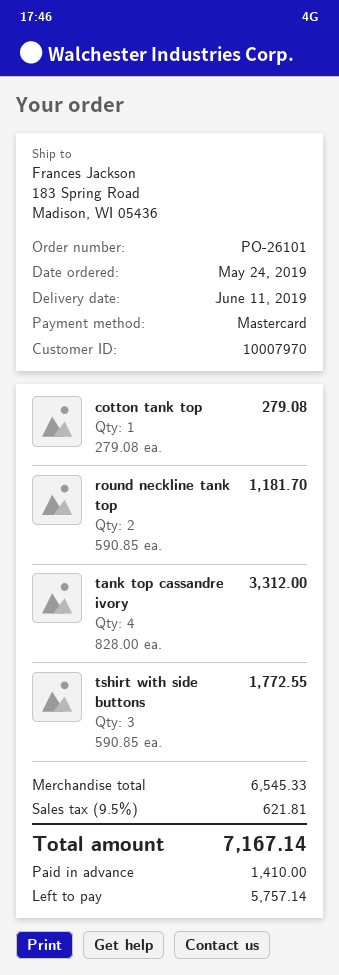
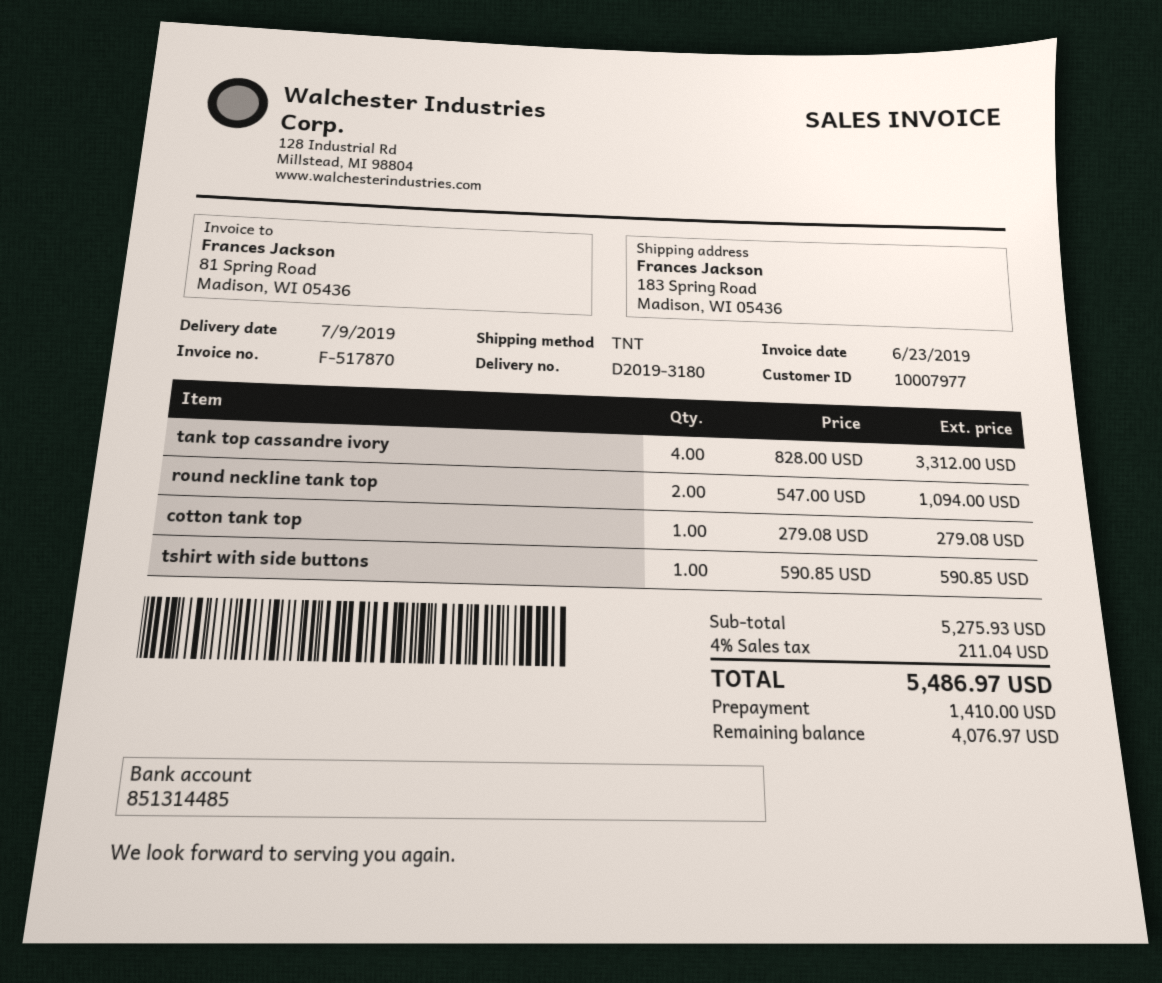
delivery date: 2019-06-11 -> 2019-07-09
customer number: 10007970 -> 10007977
round neckline tank top: 2 x 590.85 = 1181.70 -> 2 x 547.00 = 1094.00
tshirt with side buttons: 3 x 590.85 = 1772.55 -> 1 x 590.85 = 590.85
subtotal: 6545.33 -> 5275.93
tax: 9.5% = 621.81 -> 4% = 211.04
total: 7167.14 -> 5486.97
balance: 5757.14 -> 4076.97

